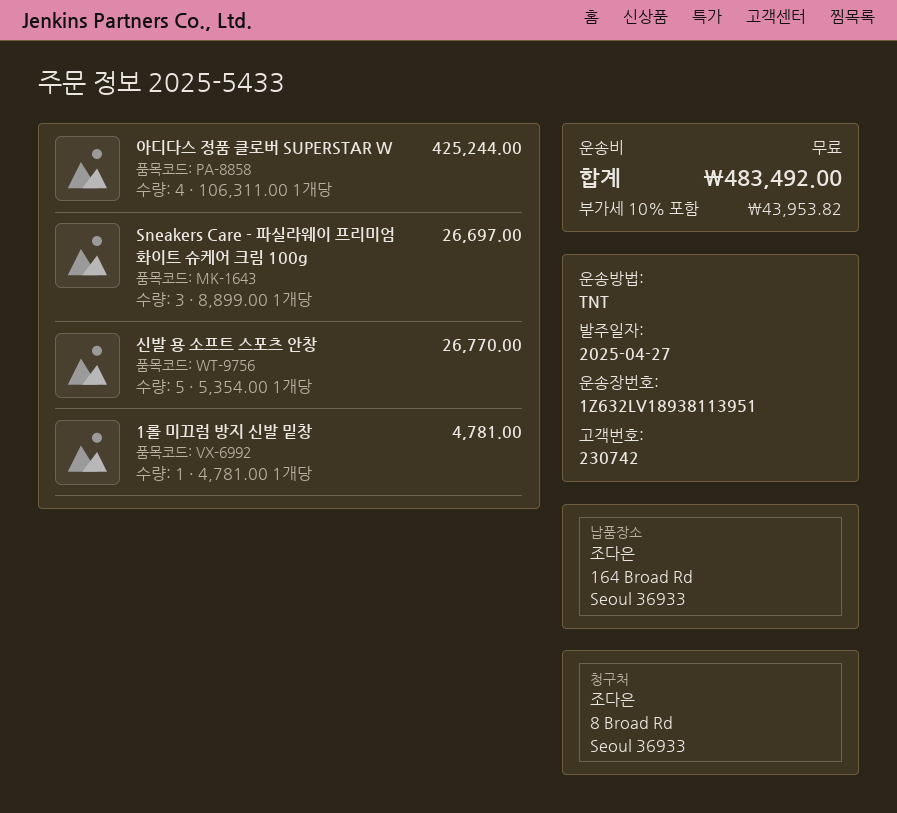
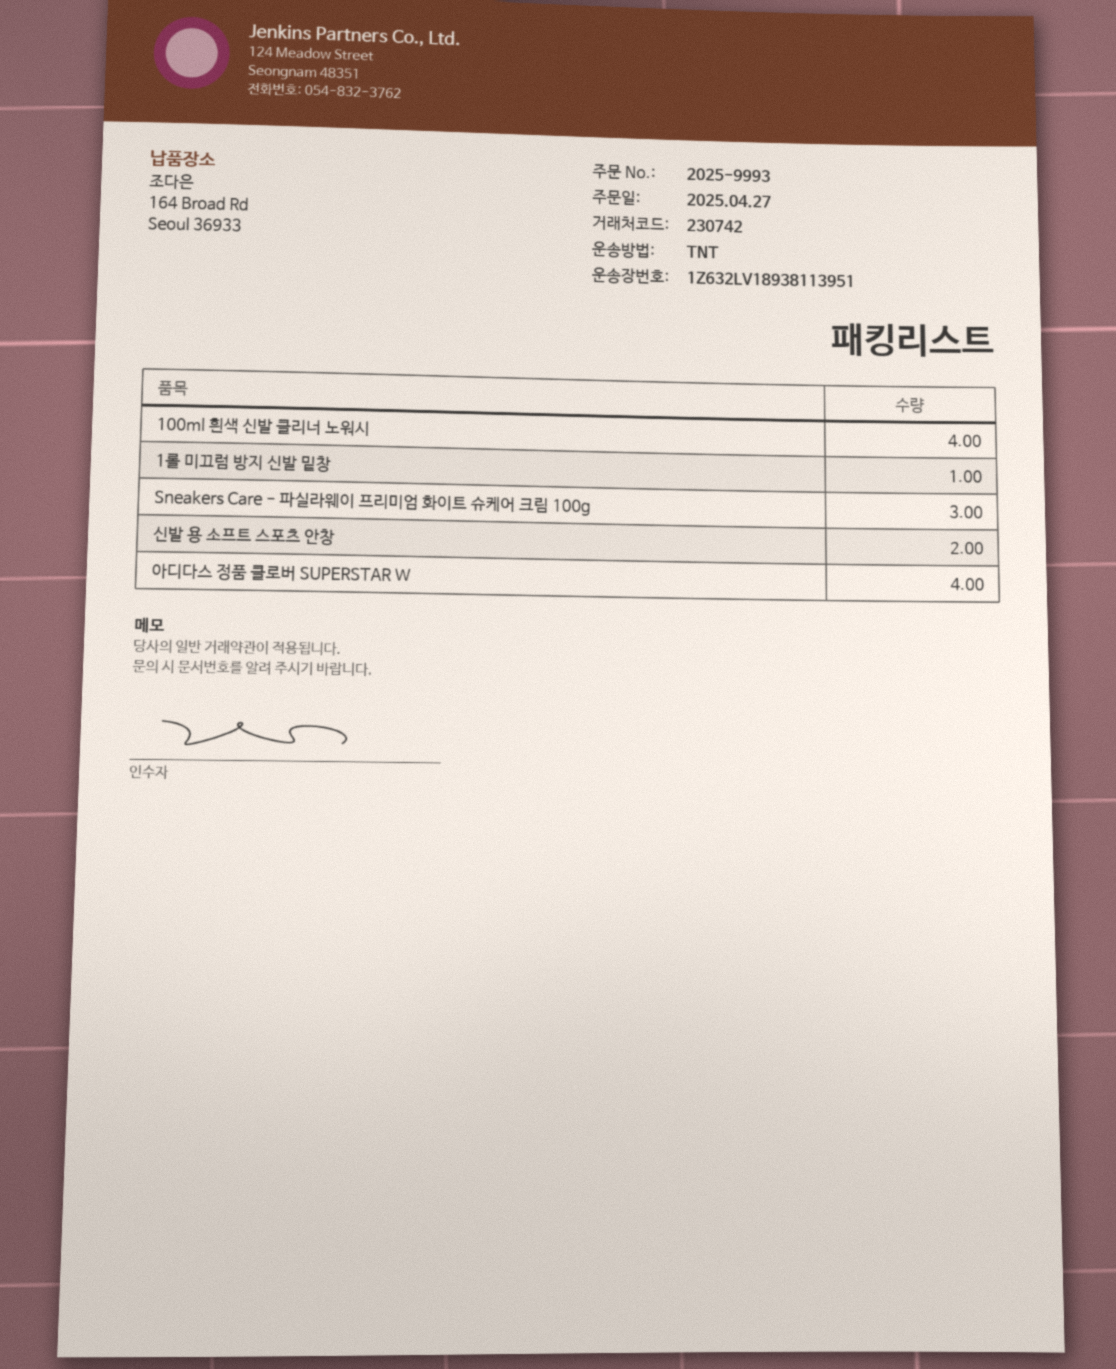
order number: 2025-5433 -> 2025-9993
신발 용 소프트 스포츠 안창: 5 -> 2
100ml 흰색 신발 클리너 노워시: none -> 4

